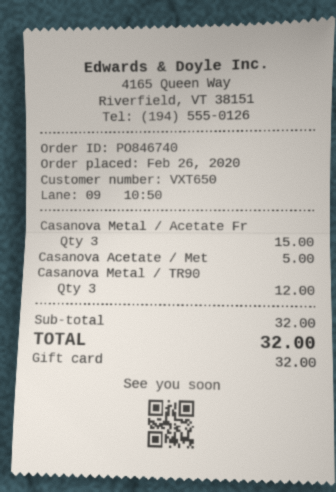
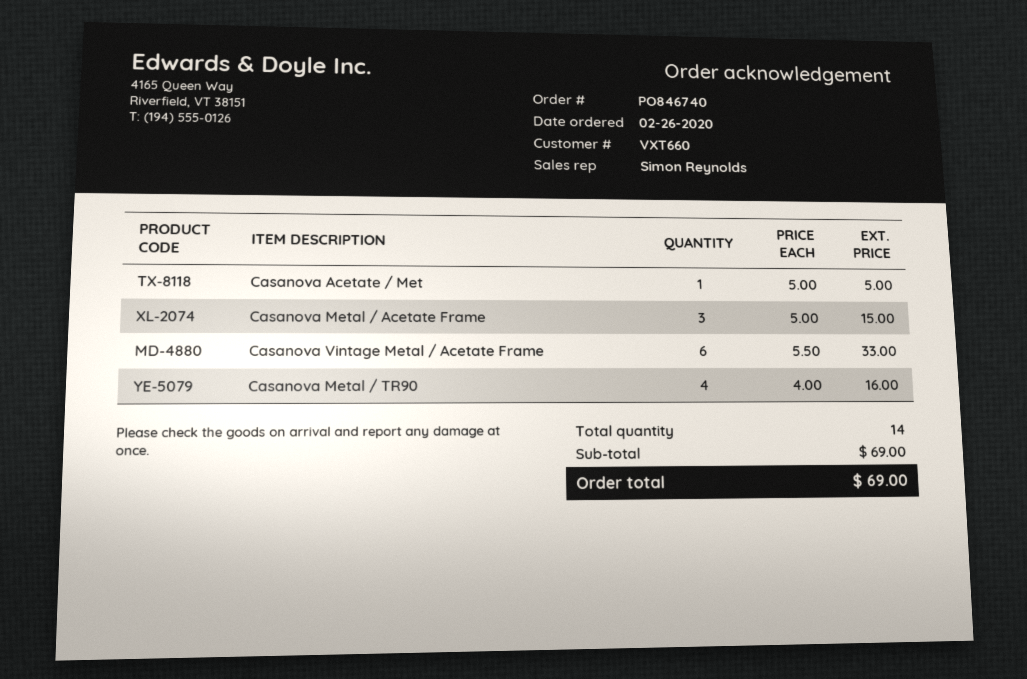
customer number: VXT650 -> VXT660
Casanova Metal / TR90: 3 for 12.00 -> 4 for 16.00
Casanova Vintage Metal / Acetate Frame: none -> 6 for 33.00
subtotal: 32.00 -> 69.00
total: 32.00 -> 69.00

